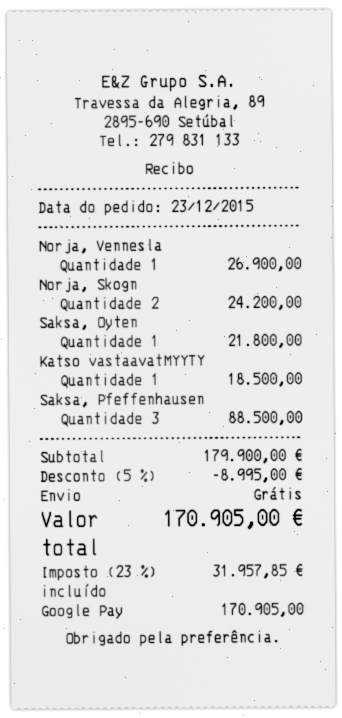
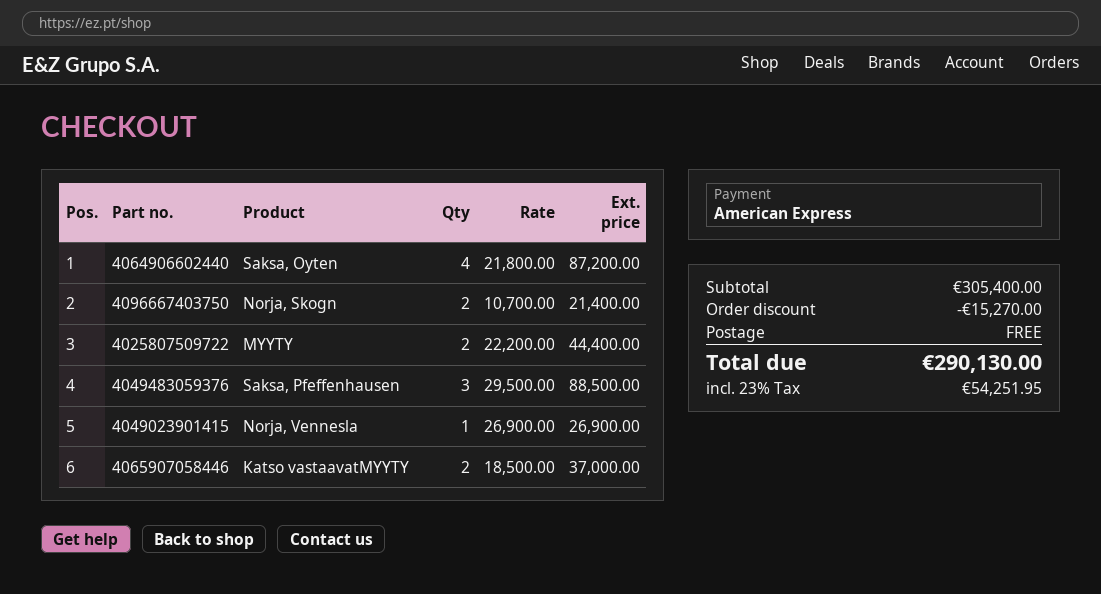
payment method: Google Pay -> American Express
Norja, Skogn: 2 for 24200.00 -> 2 for 21400.00
Saksa, Oyten: 1 for 21800.00 -> 4 for 87200.00
Katso vastaavatMYYTY: 1 for 18500.00 -> 2 for 37000.00
MYYTY: none -> 2 for 44400.00
subtotal: 179900.00 -> 305400.00
discount: 8995.00 -> 15270.00
tax: 23% = 31957.85 -> 23% = 54251.95
total: 170905.00 -> 290130.00

